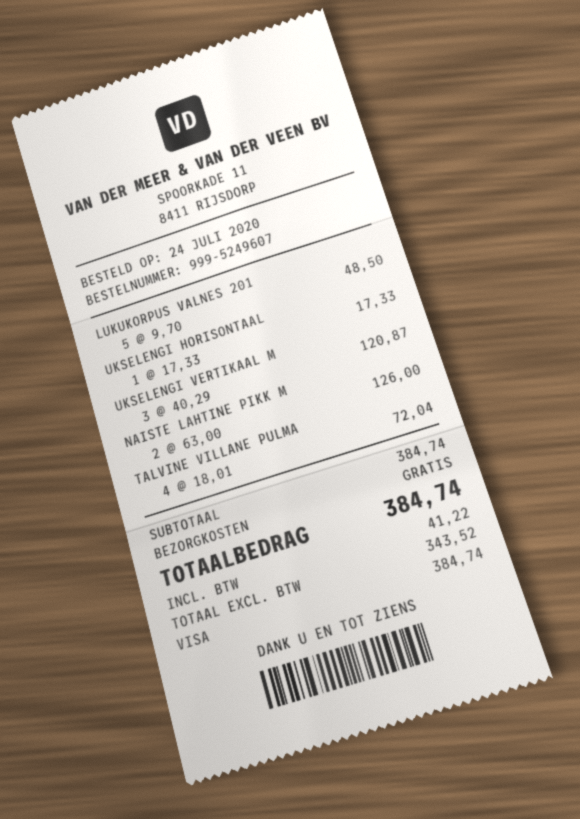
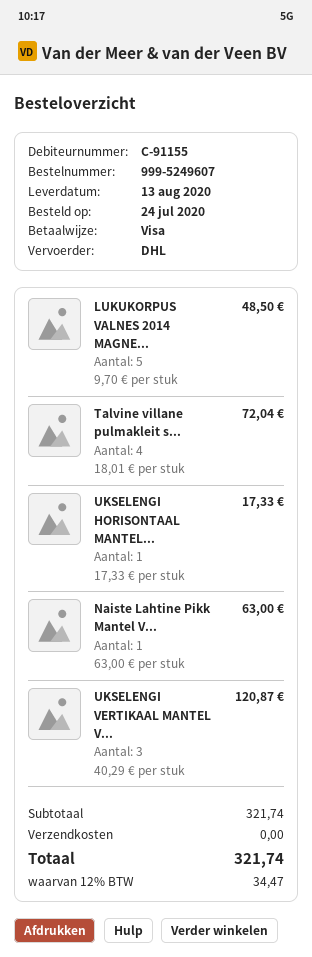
NAISTE LAHTINE PIKK M: 2 x 63.00 = 126.00 -> 1 x 63.00 = 63.00
subtotal: 384.74 -> 321.74
tax: 41.22 -> 34.47
total: 384.74 -> 321.74

